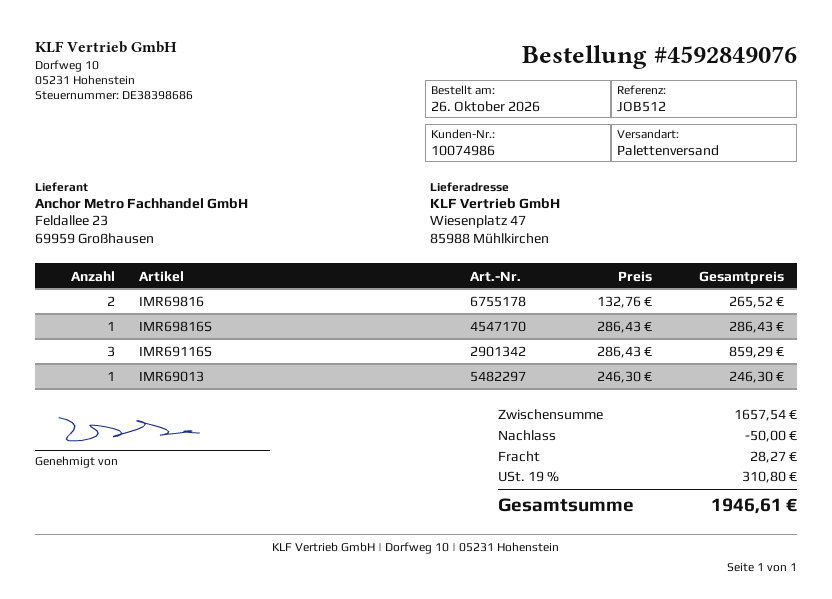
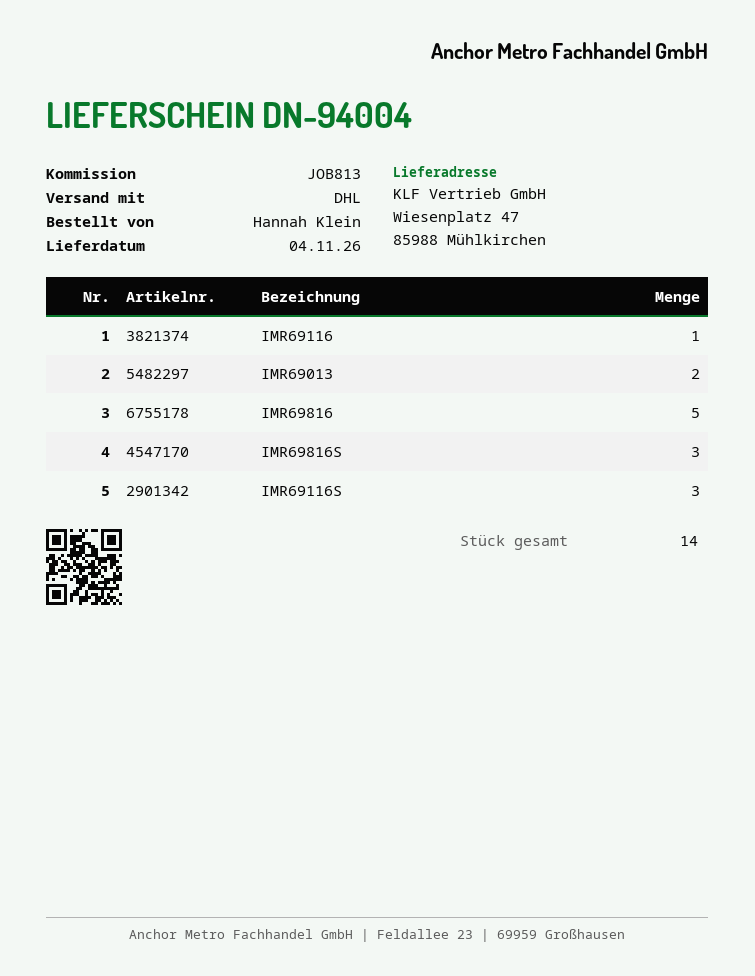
reference: JOB512 -> JOB813
shipping method: pallet freight -> DHL
IMR69816: 2 -> 5
IMR69816S: 1 -> 3
IMR69013: 1 -> 2
IMR69116: none -> 1

